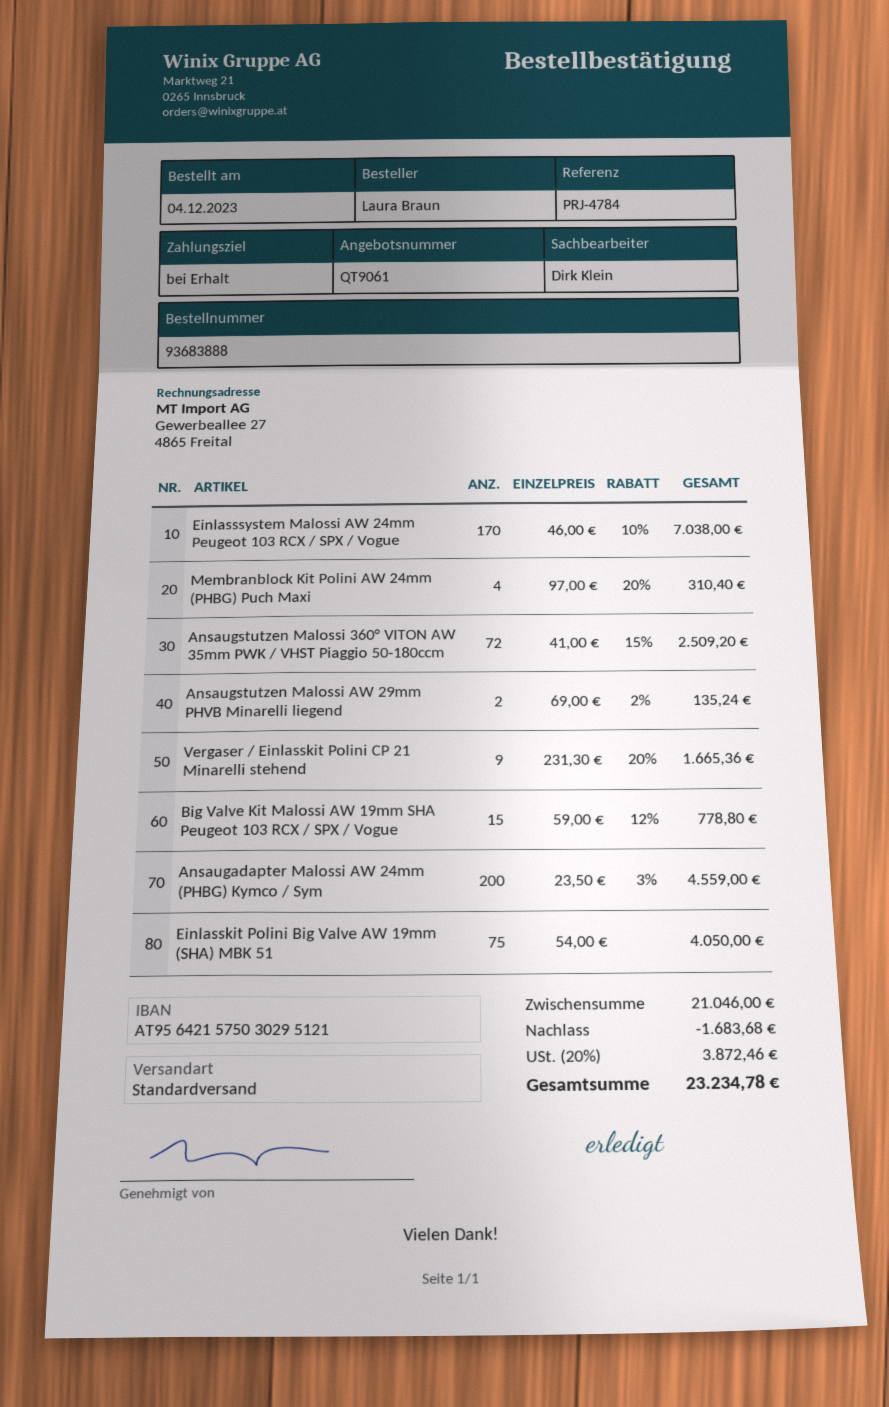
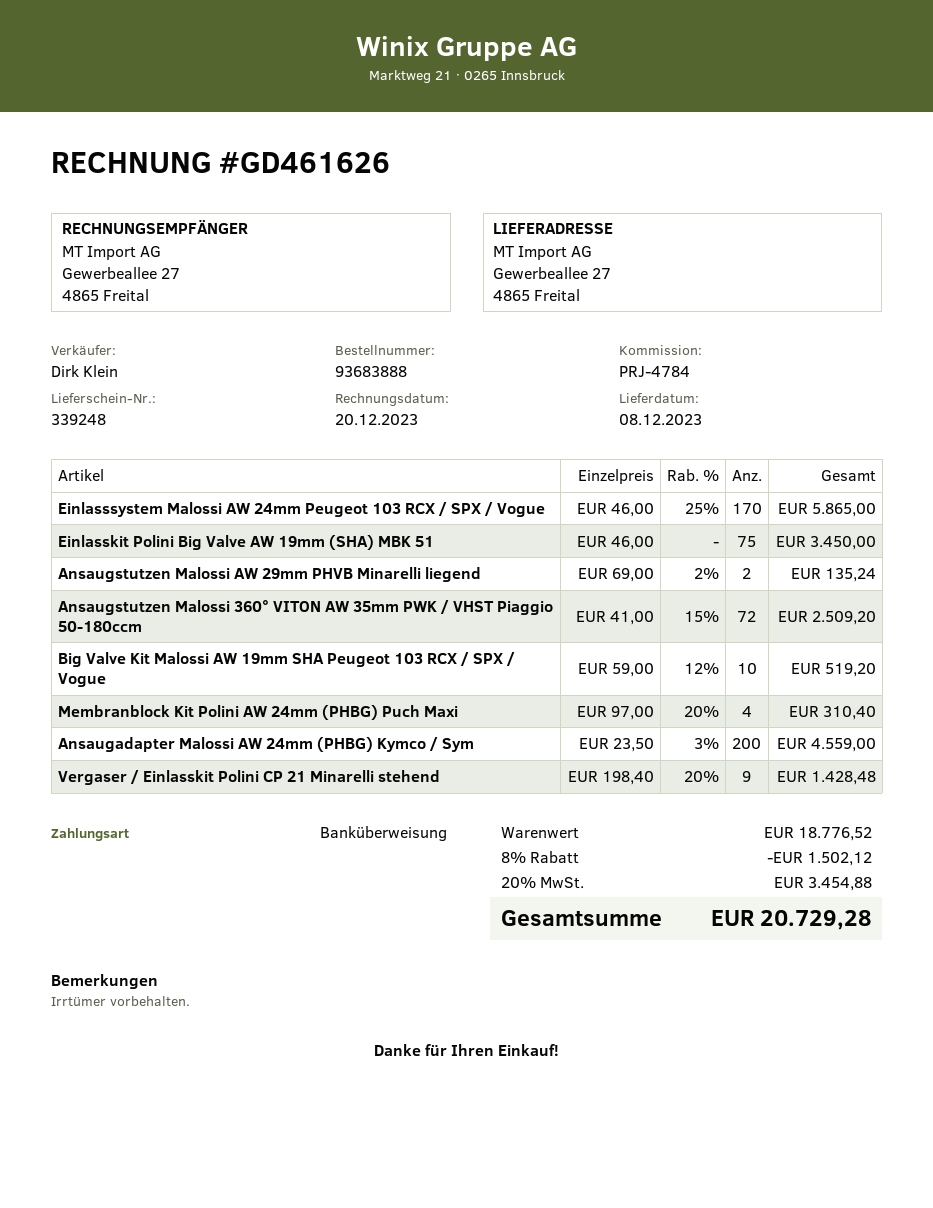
Einlasssystem Malossi AW 24mm Peugeot 103 RCX / SPX / Vogue: 170 x 46.00 - 10% = 7038.00 -> 170 x 46.00 - 25% = 5865.00
Vergaser / Einlasskit Polini CP 21 Minarelli stehend: 9 x 231.30 - 20% = 1665.36 -> 9 x 198.40 - 20% = 1428.48
Big Valve Kit Malossi AW 19mm SHA Peugeot 103 RCX / SPX / Vogue: 15 x 59.00 - 12% = 778.80 -> 10 x 59.00 - 12% = 519.20
Einlasskit Polini Big Valve AW 19mm (SHA) MBK 51: 75 x 54.00 = 4050.00 -> 75 x 46.00 = 3450.00
subtotal: 21046.00 -> 18776.52
discount: 1683.68 -> 1502.12
tax: 20% = 3872.46 -> 20% = 3454.88
total: 23234.78 -> 20729.28

